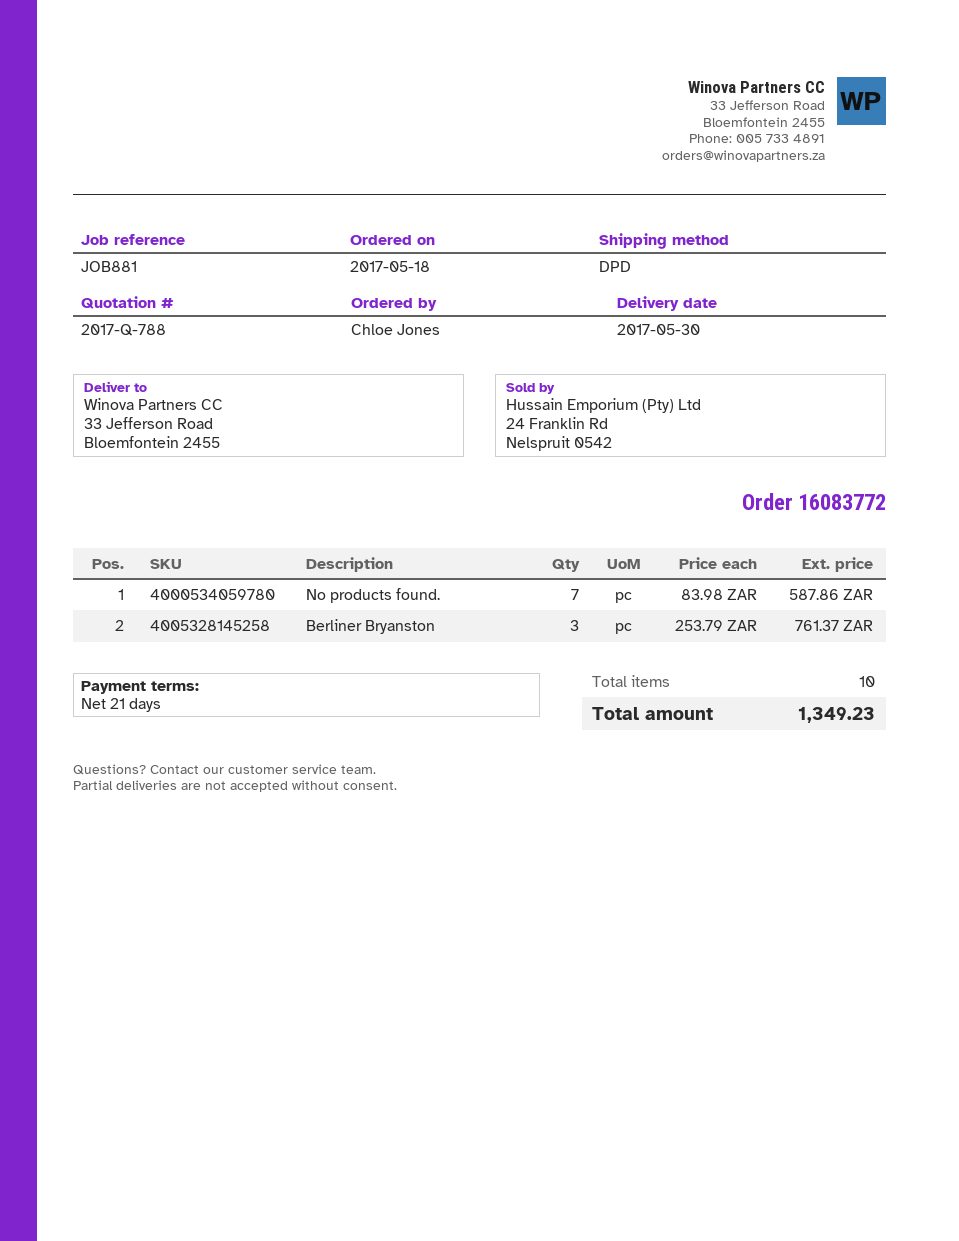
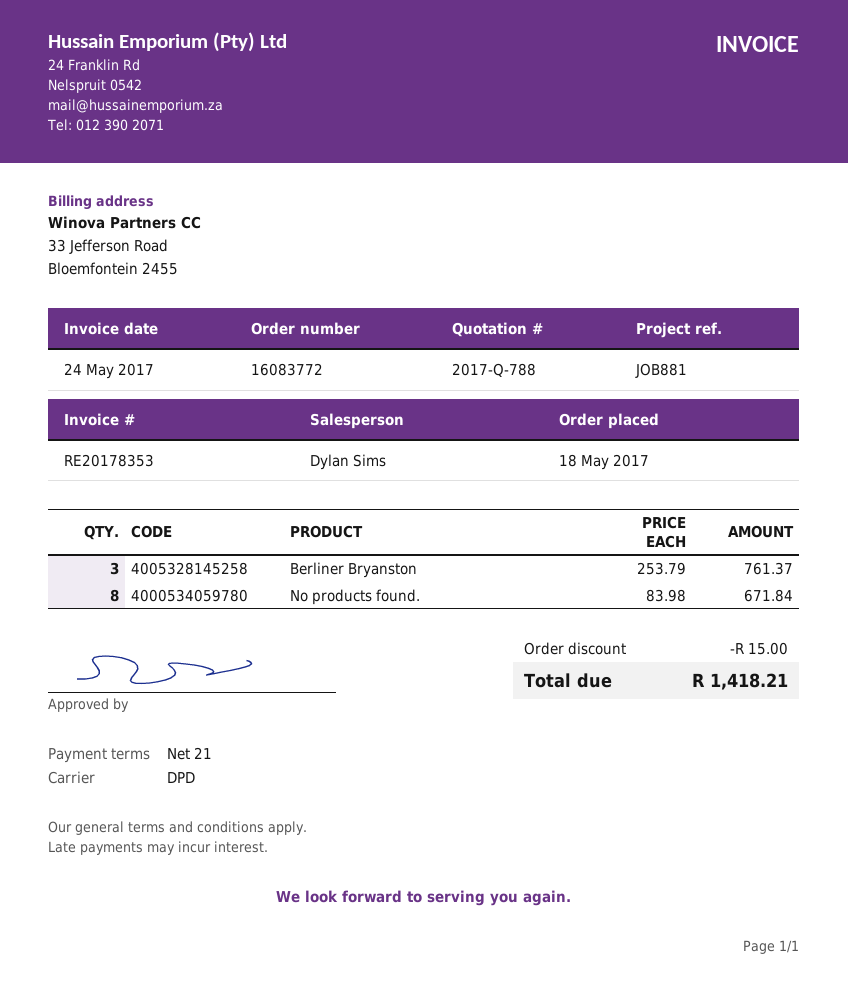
No products found.: 7 x 83.98 = 587.86 -> 8 x 83.98 = 671.84
discount: none -> 15.00
total: 1349.23 -> 1418.21

